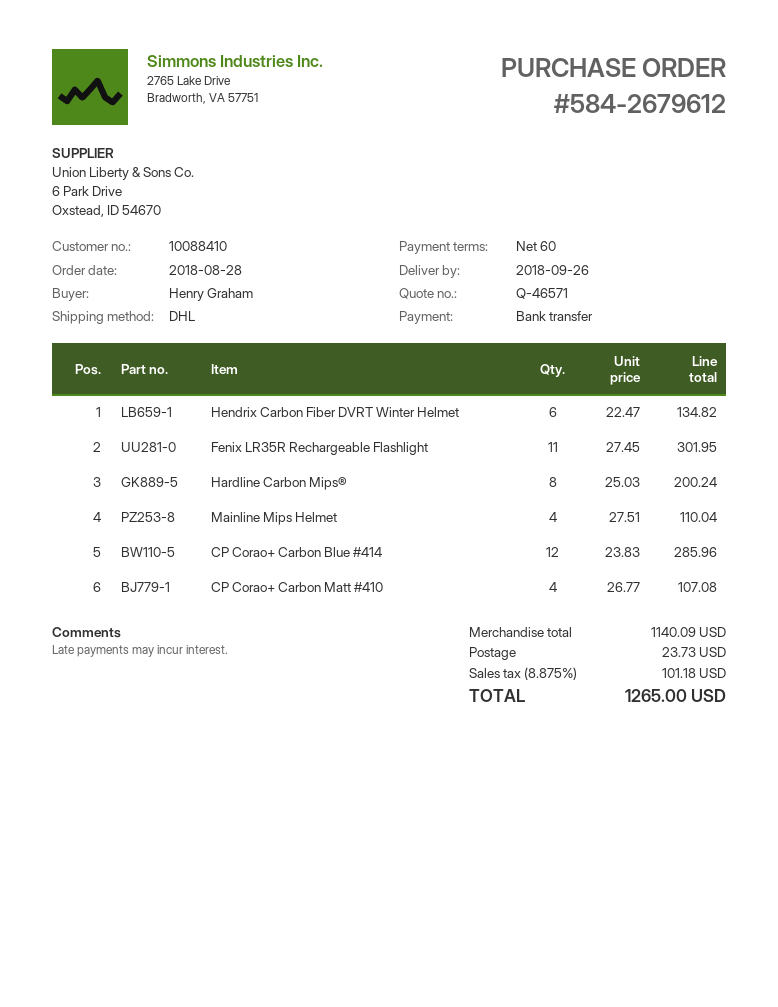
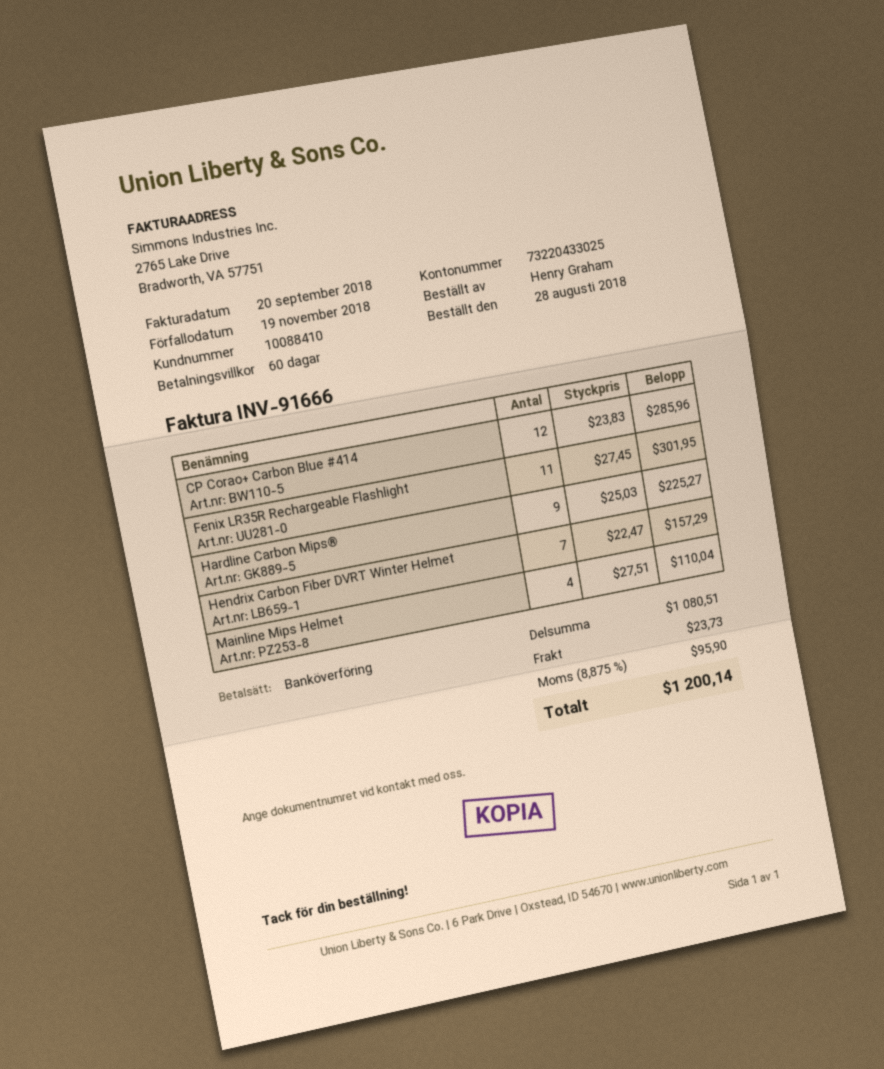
Hendrix Carbon Fiber DVRT Winter Helmet: 6 x 22.47 = 134.82 -> 7 x 22.47 = 157.29
Hardline Carbon Mips®: 8 x 25.03 = 200.24 -> 9 x 25.03 = 225.27
CP Corao+ Carbon Matt #410: 4 x 26.77 = 107.08 -> none
subtotal: 1140.09 -> 1080.51
tax: 8.875% = 101.18 -> 8.875% = 95.90
total: 1265.00 -> 1200.14

